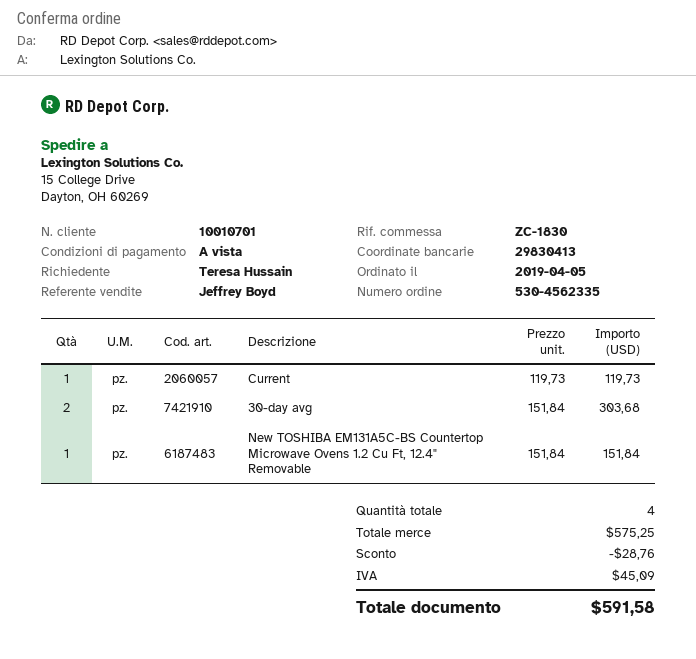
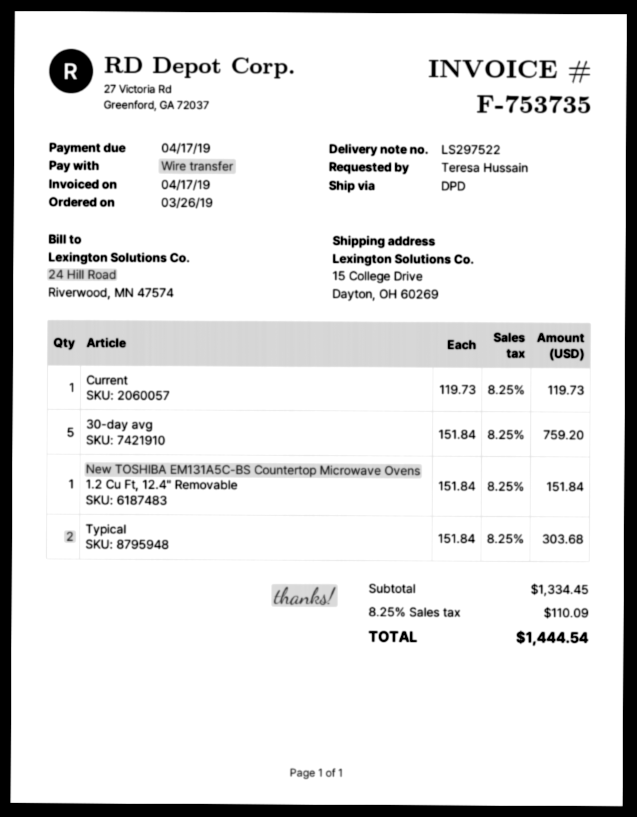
order date: 2019-04-05 -> 2019-03-26
30-day avg: 2 x 151.84 = 303.68 -> 5 x 151.84 = 759.20
Typical: none -> 2 x 151.84 = 303.68
subtotal: 575.25 -> 1334.45
discount: 28.76 -> none
tax: 45.09 -> 110.09
total: 591.58 -> 1444.54

